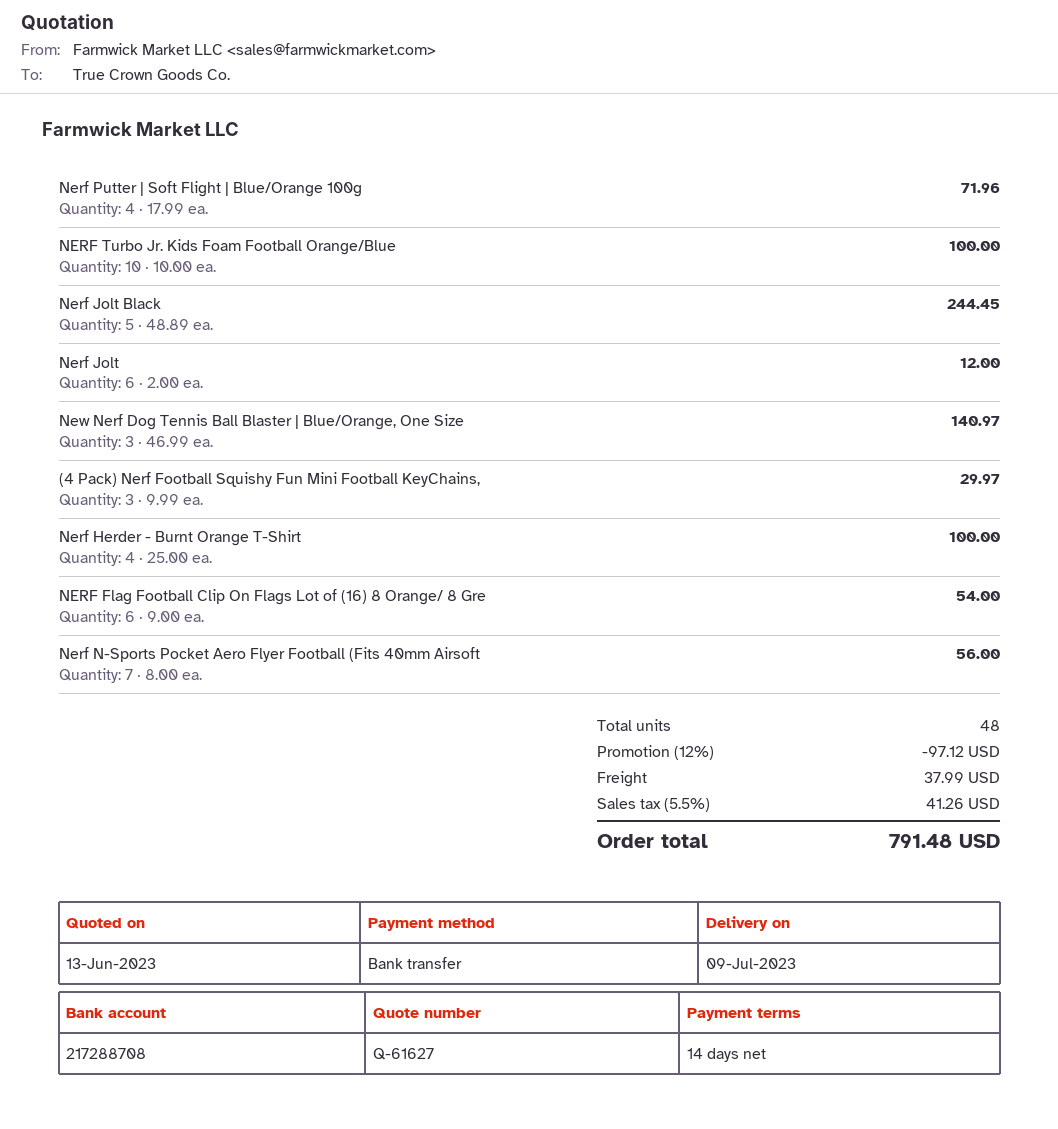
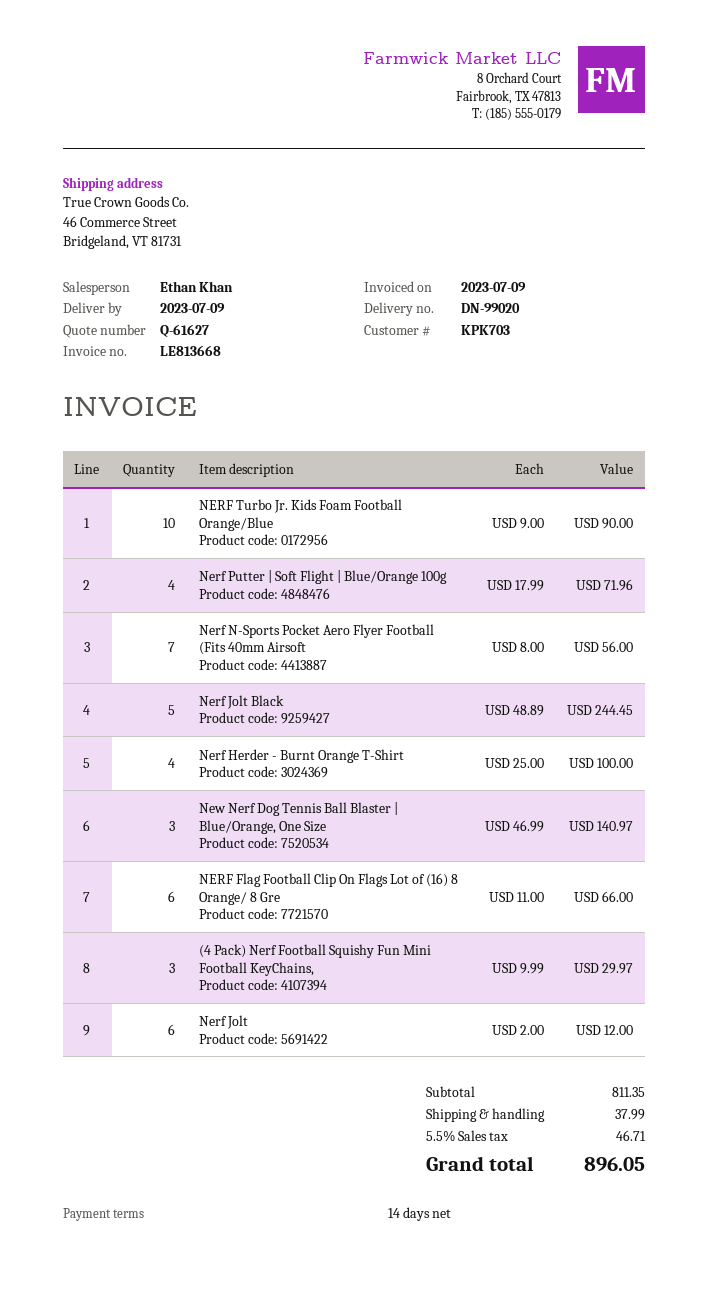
NERF Turbo Jr. Kids Foam Football Orange/Blue: 10 x 10.00 = 100.00 -> 10 x 9.00 = 90.00
NERF Flag Football Clip On Flags Lot of (16) 8 Orange/ 8 Gre: 6 x 9.00 = 54.00 -> 6 x 11.00 = 66.00
discount: 12% = 97.12 -> none
tax: 5.5% = 41.26 -> 5.5% = 46.71
total: 791.48 -> 896.05

